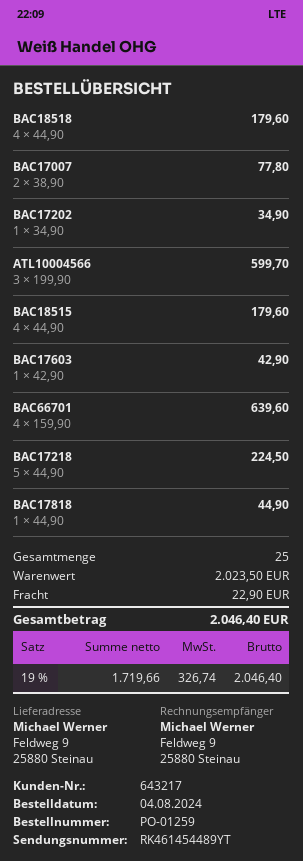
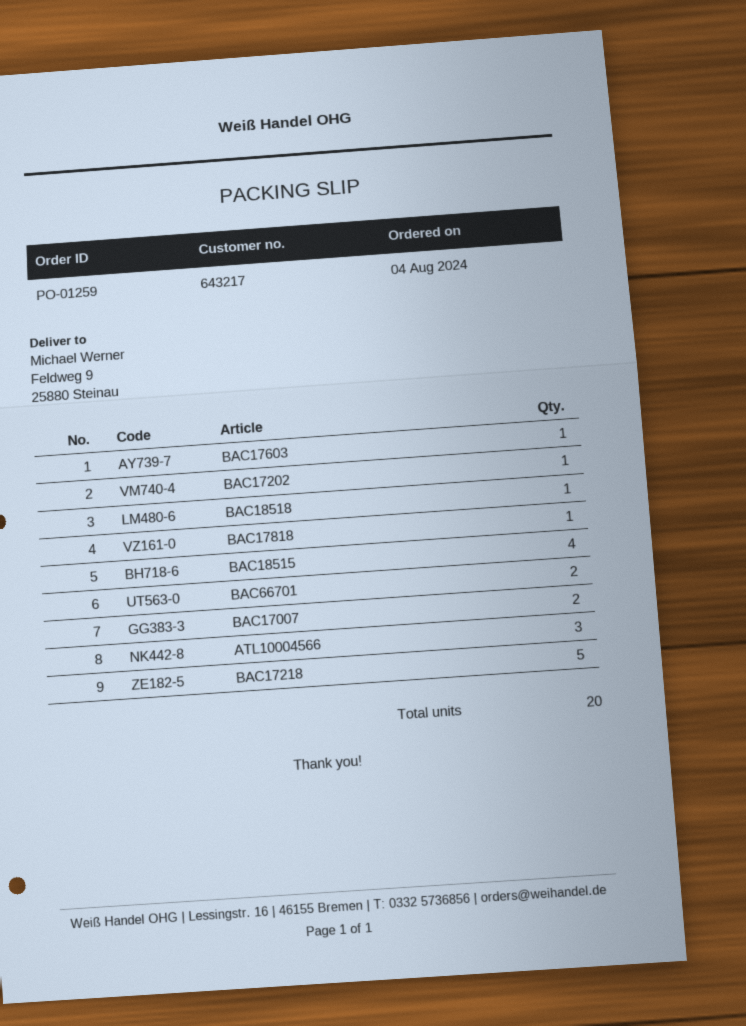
BAC18518: 4 -> 1
BAC66701: 4 -> 2
total quantity: 25 -> 20

